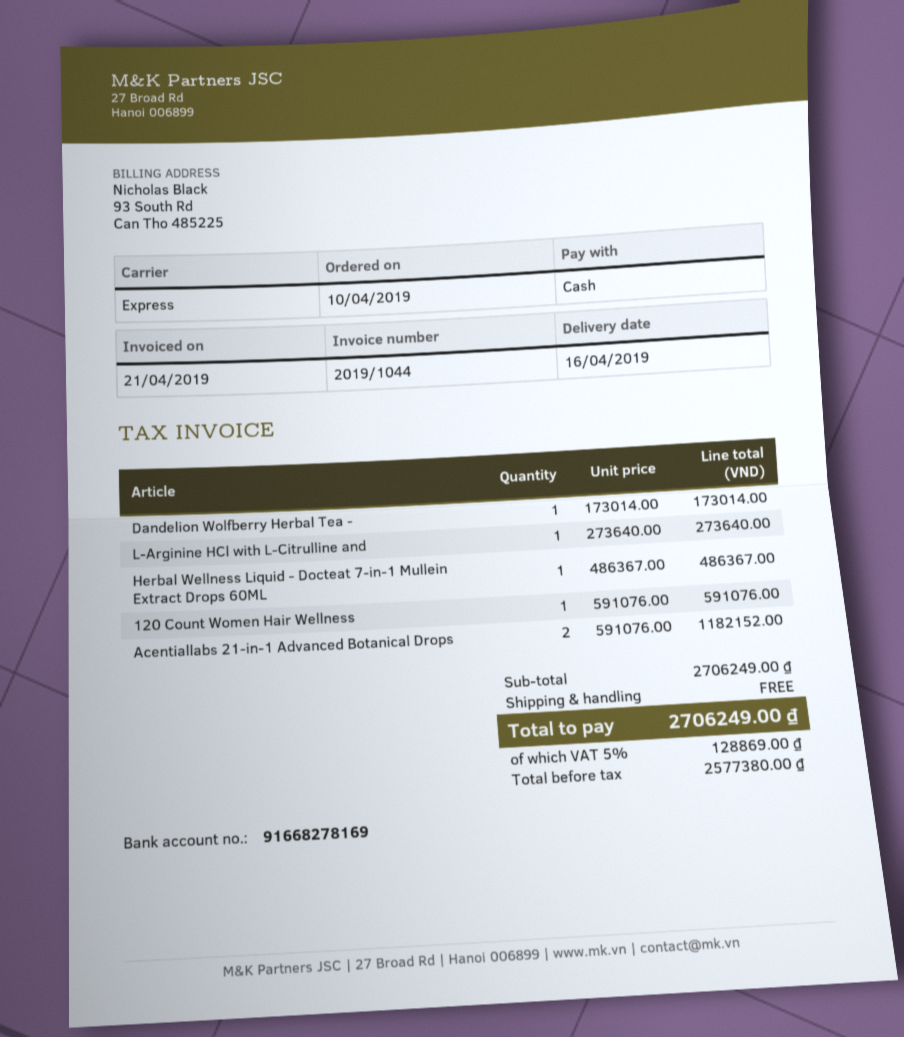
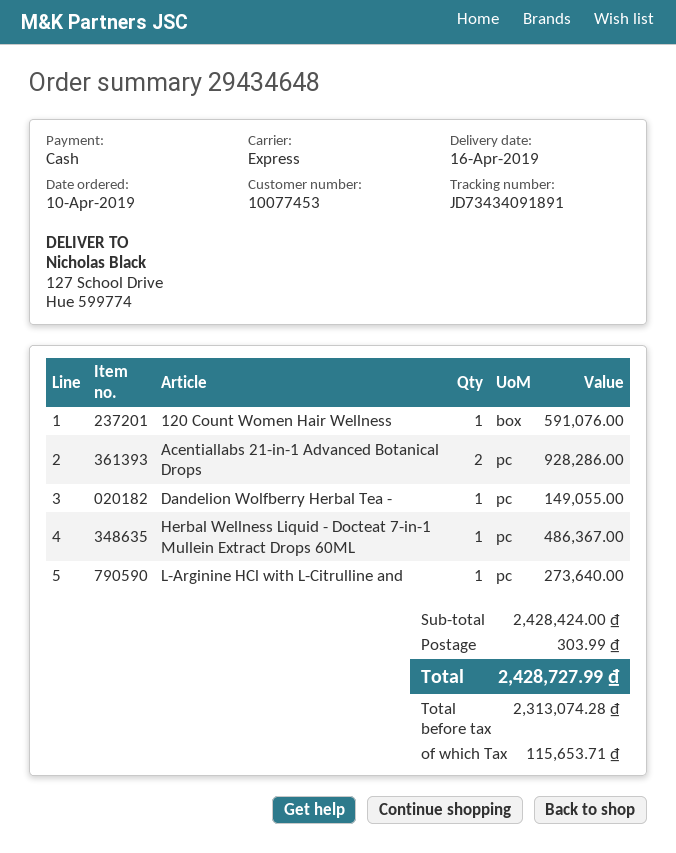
Dandelion Wolfberry Herbal Tea -: 1 for 173014.00 -> 1 for 149055.00
Acentiallabs 21-in-1 Advanced Botanical Drops: 2 for 1182152.00 -> 2 for 928286.00
subtotal: 2706249.00 -> 2428424.00
shipping: 0.00 -> 303.99
net: 2577380.00 -> 2313074.28
tax: 128869.00 -> 115653.71
total: 2706249.00 -> 2428727.99

